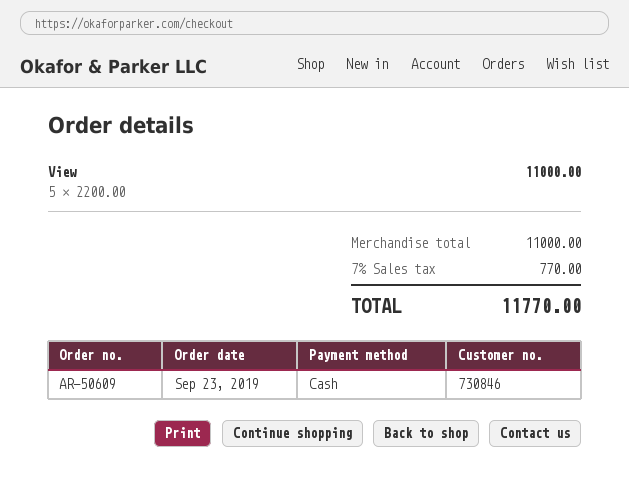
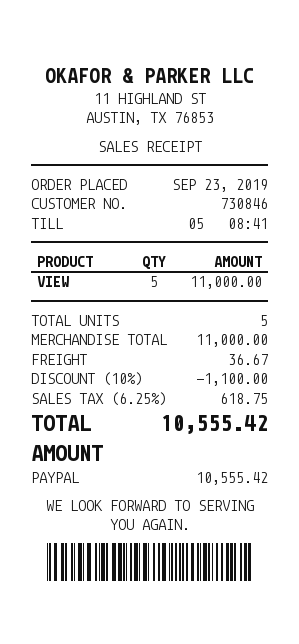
payment method: cash -> PayPal
discount: none -> 10% = 1100.00
shipping: none -> 36.67
tax: 7% = 770.00 -> 6.25% = 618.75
total: 11770.00 -> 10555.42

